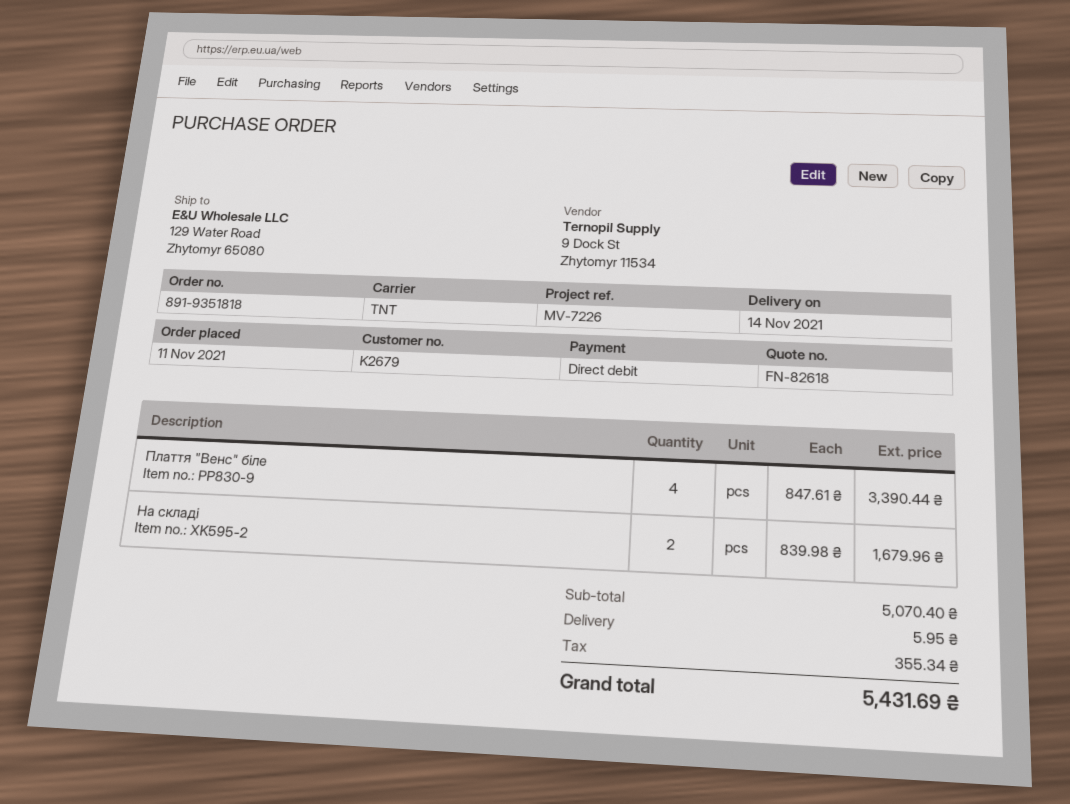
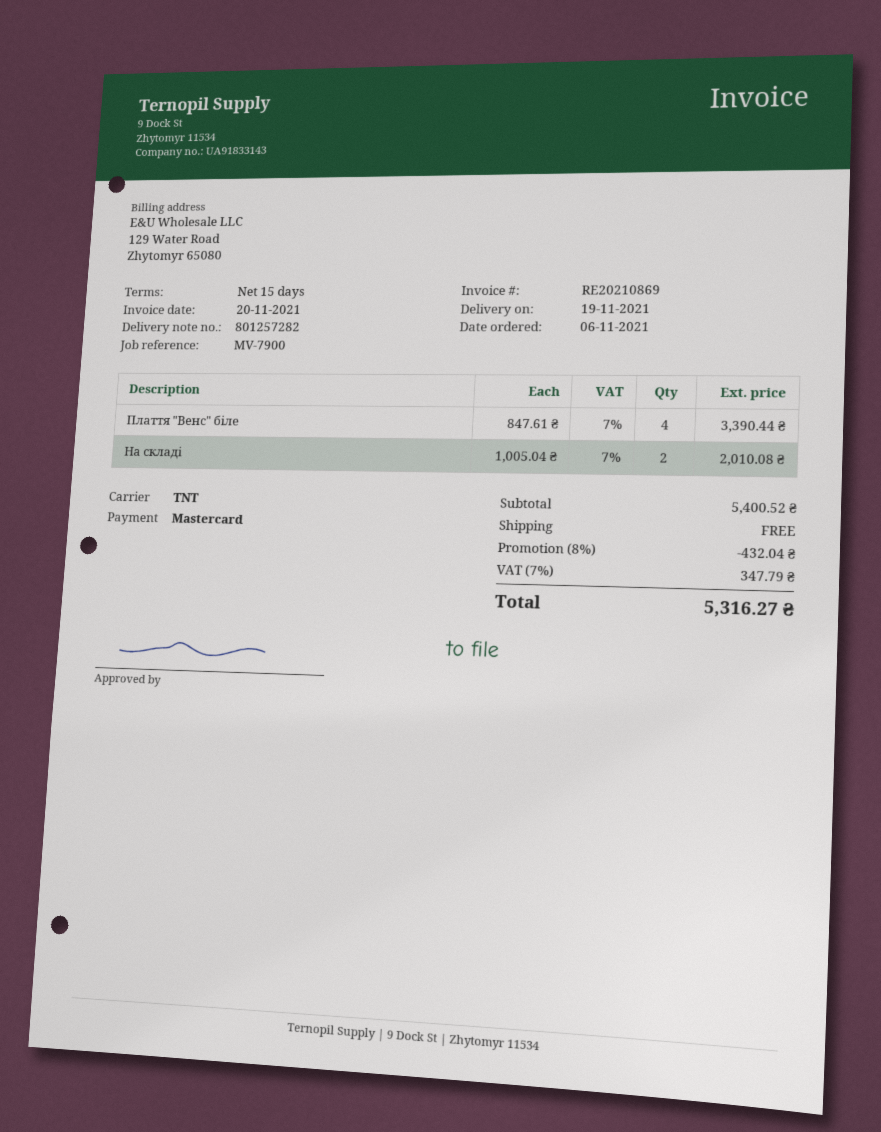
order date: 2021-11-11 -> 2021-11-06
delivery date: 2021-11-14 -> 2021-11-19
reference: MV-7226 -> MV-7900
payment method: direct debit -> Mastercard
На складі: 2 x 839.98 = 1679.96 -> 2 x 1005.04 = 2010.08
subtotal: 5070.40 -> 5400.52
discount: none -> 8% = 432.04
shipping: 5.95 -> 0.00
tax: 355.34 -> 347.79
total: 5431.69 -> 5316.27

